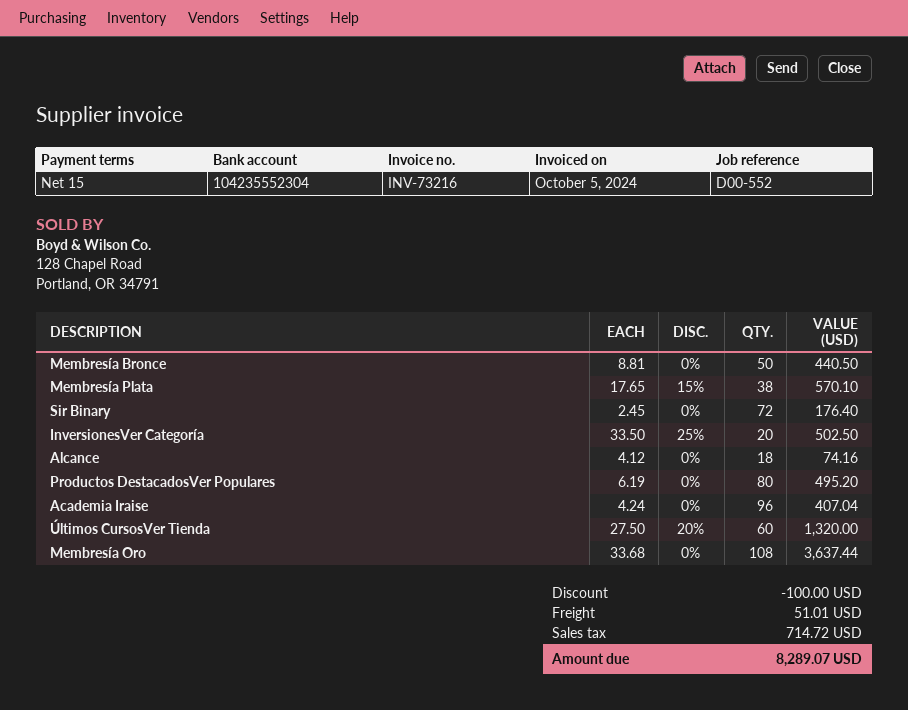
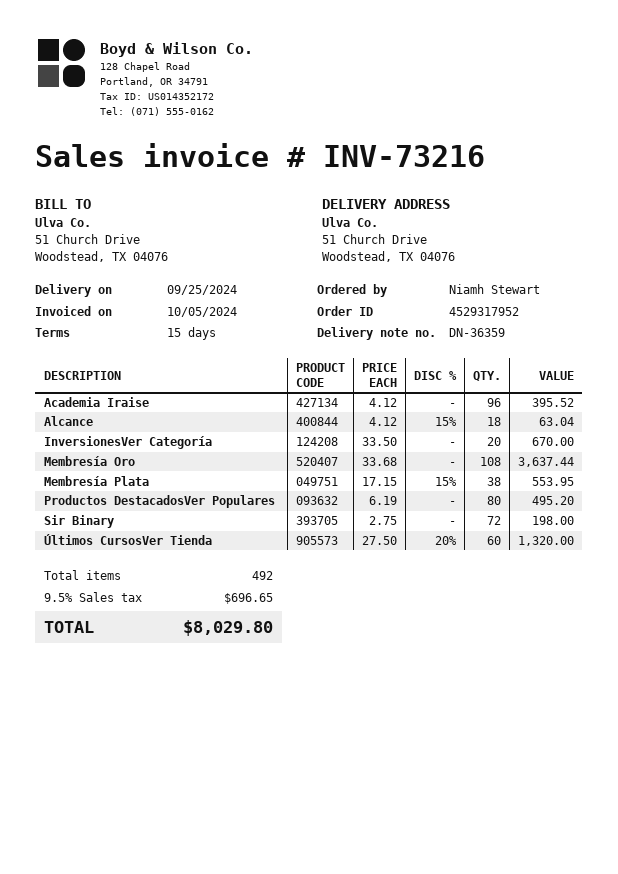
Membresía Bronce: 50 x 8.81 = 440.50 -> none
Membresía Plata: 38 x 17.65 - 15% = 570.10 -> 38 x 17.15 - 15% = 553.95
Sir Binary: 72 x 2.45 = 176.40 -> 72 x 2.75 = 198.00
InversionesVer Categoría: 20 x 33.50 - 25% = 502.50 -> 20 x 33.50 = 670.00
Alcance: 18 x 4.12 = 74.16 -> 18 x 4.12 - 15% = 63.04
Academia Iraise: 96 x 4.24 = 407.04 -> 96 x 4.12 = 395.52
discount: 100.00 -> none
shipping: 51.01 -> none
tax: 714.72 -> 696.65
total: 8289.07 -> 8029.80

